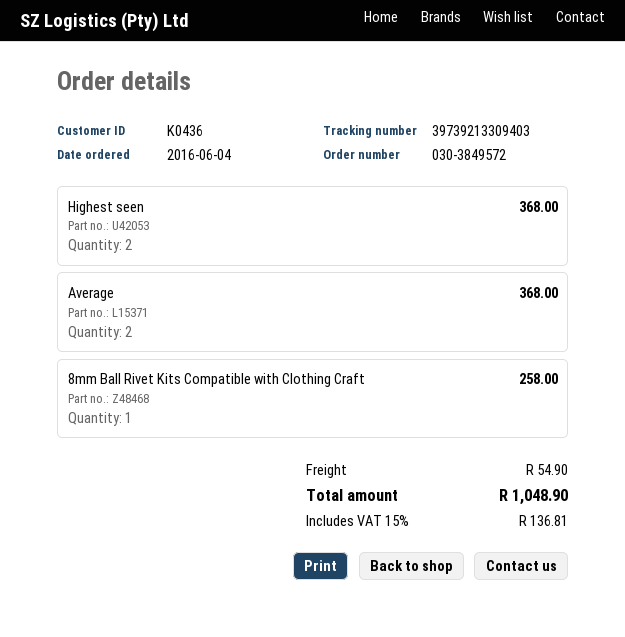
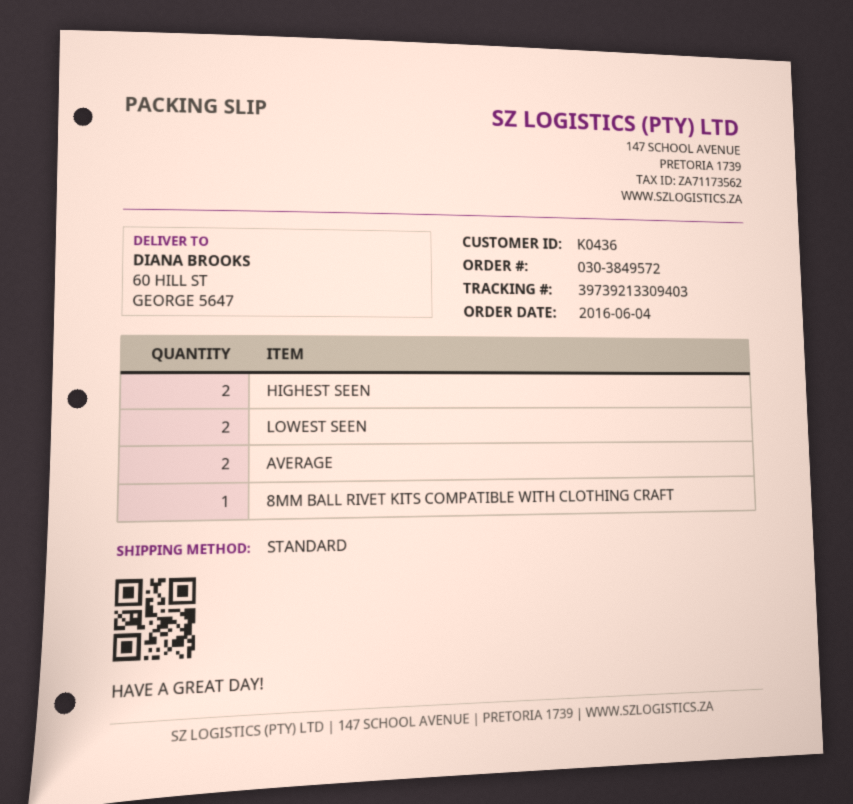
LOWEST SEEN: none -> 2

